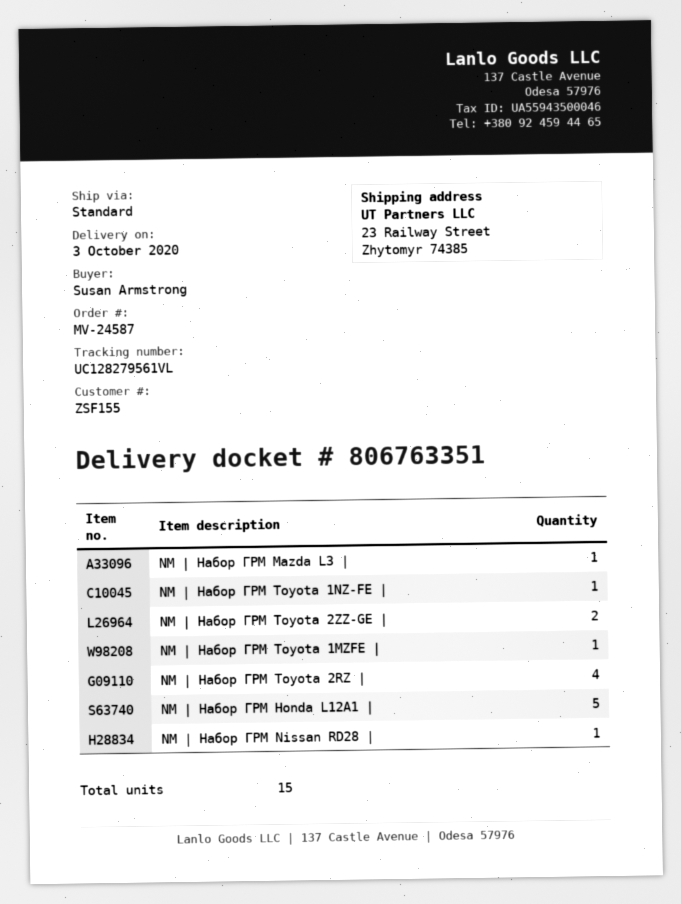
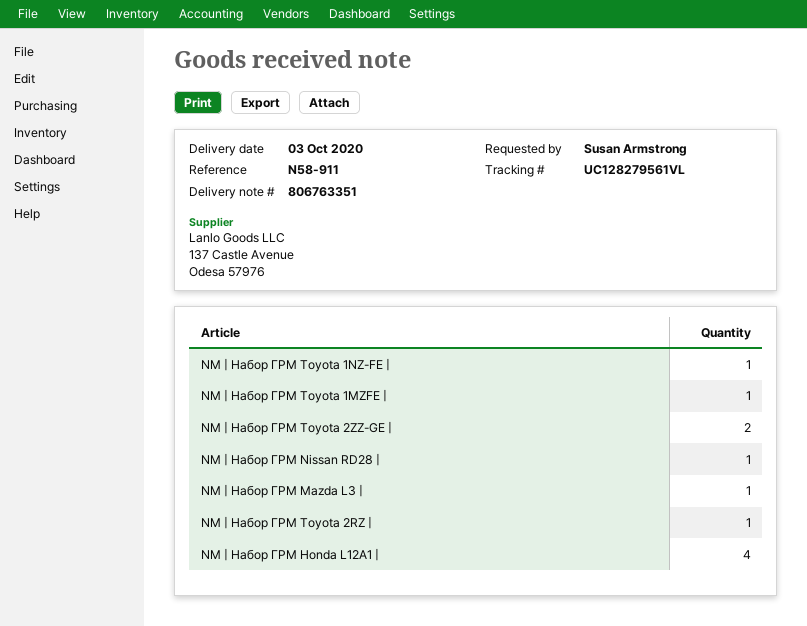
NM | Набор ГРМ Toyota 2RZ |: 4 -> 1
NM | Набор ГРМ Honda L12A1 |: 5 -> 4

